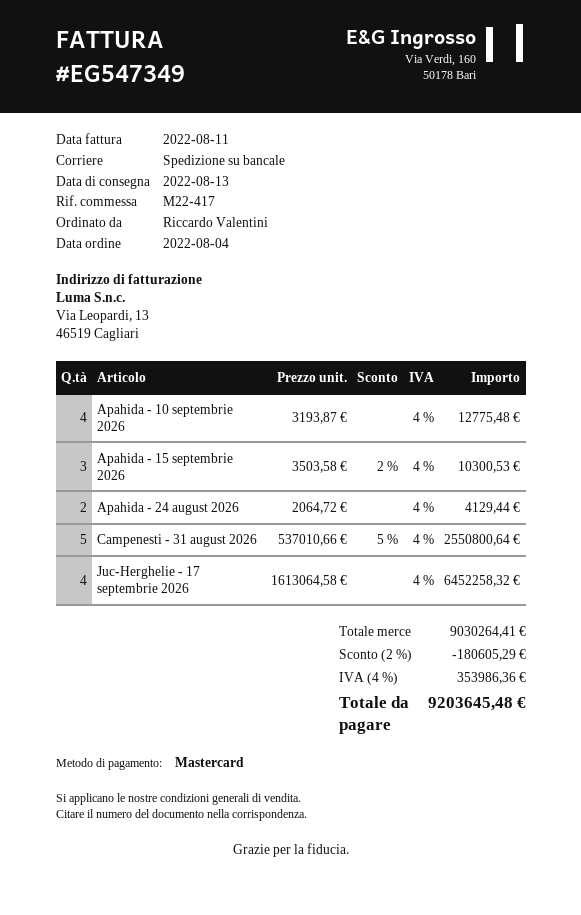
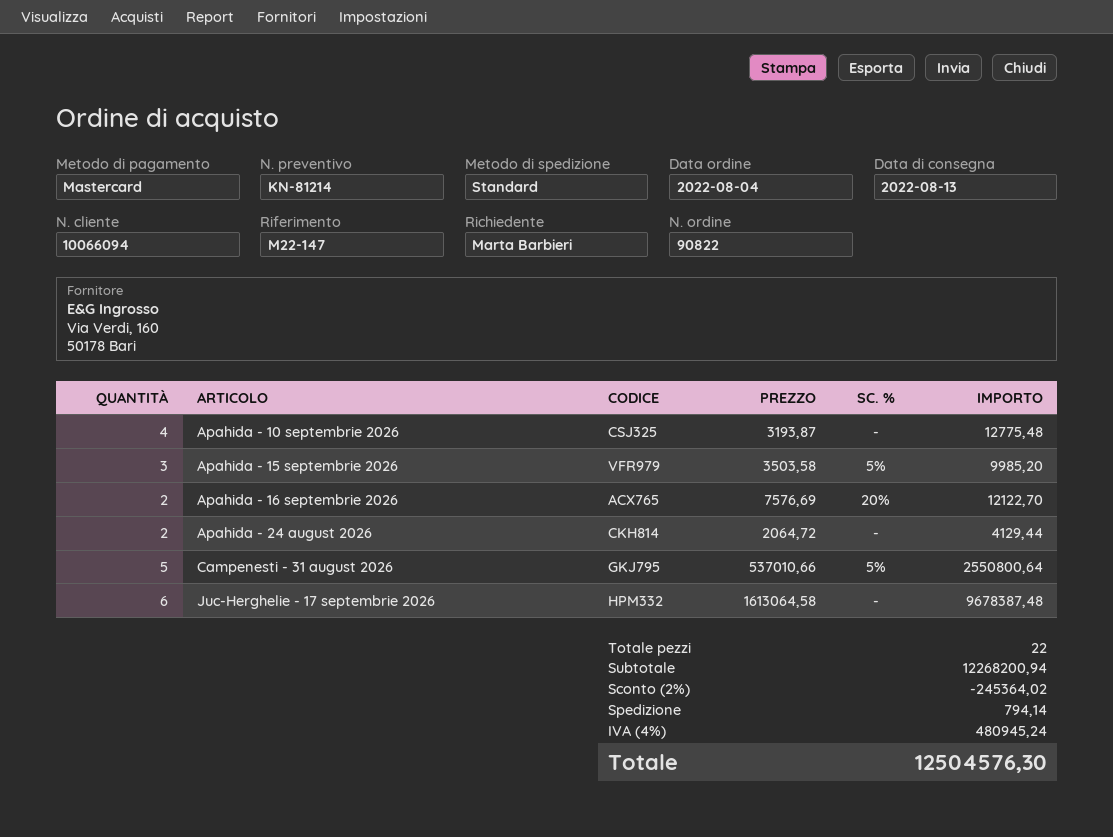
reference: M22-417 -> M22-147
ordered by: Riccardo Valentini -> Marta Barbieri
shipping method: pallet freight -> standard
Apahida - 15 septembrie 2026: 3 x 3503.58 - 2% = 10300.53 -> 3 x 3503.58 - 5% = 9985.20
Juc-Herghelie - 17 septembrie 2026: 4 x 1613064.58 = 6452258.32 -> 6 x 1613064.58 = 9678387.48
Apahida - 16 septembrie 2026: none -> 2 x 7576.69 - 20% = 12122.70
subtotal: 9030264.41 -> 12268200.94
discount: 2% = 180605.29 -> 2% = 245364.02
shipping: none -> 794.14
tax: 4% = 353986.36 -> 4% = 480945.24
total: 9203645.48 -> 12504576.30

